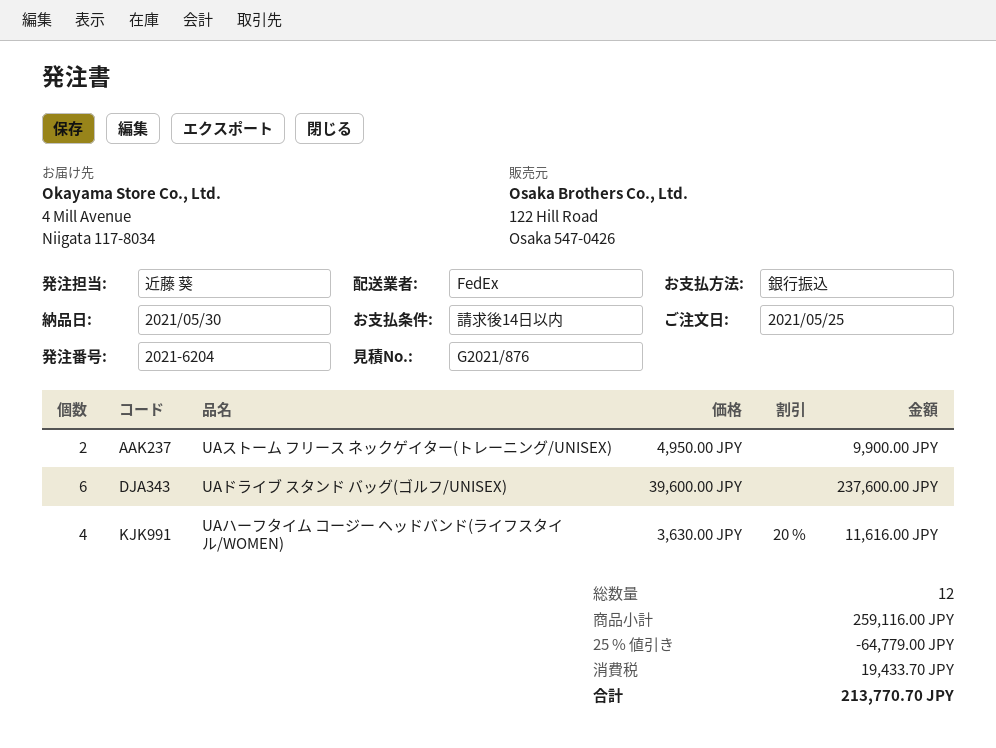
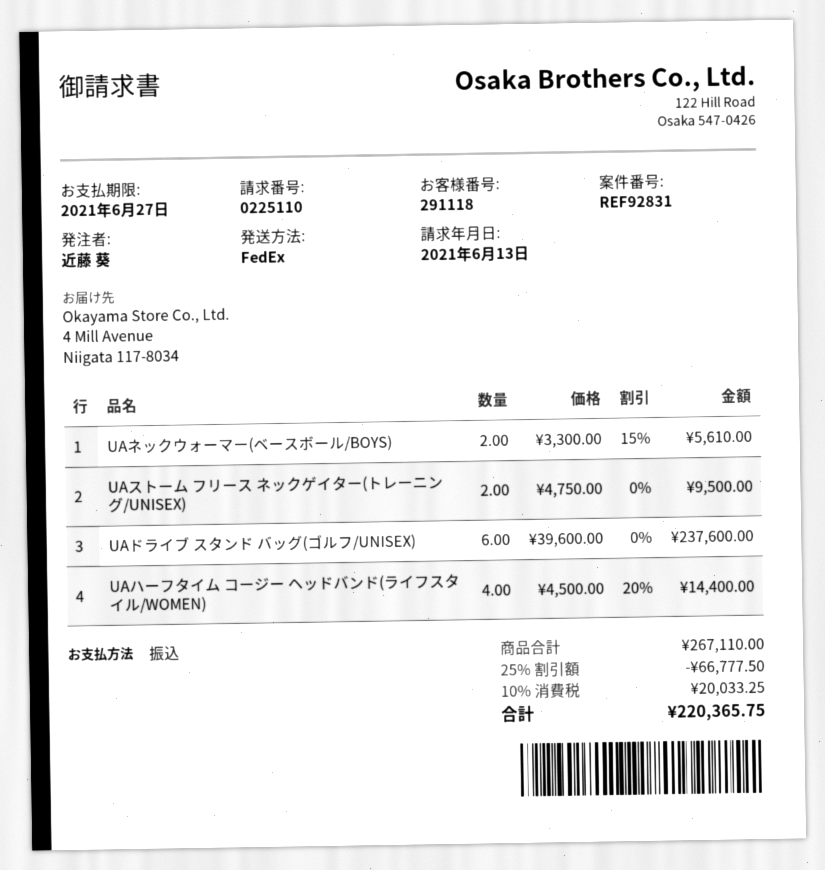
UAストーム フリース ネックゲイター(トレーニング/UNISEX): 2 x 4950.00 = 9900.00 -> 2 x 4750.00 = 9500.00
UAハーフタイム コージー ヘッドバンド(ライフスタイル/WOMEN): 4 x 3630.00 - 20% = 11616.00 -> 4 x 4500.00 - 20% = 14400.00
UAネックウォーマー(ベースボール/BOYS): none -> 2 x 3300.00 - 15% = 5610.00
subtotal: 259116.00 -> 267110.00
discount: 25% = 64779.00 -> 25% = 66777.50
tax: 19433.70 -> 20033.25
total: 213770.70 -> 220365.75

